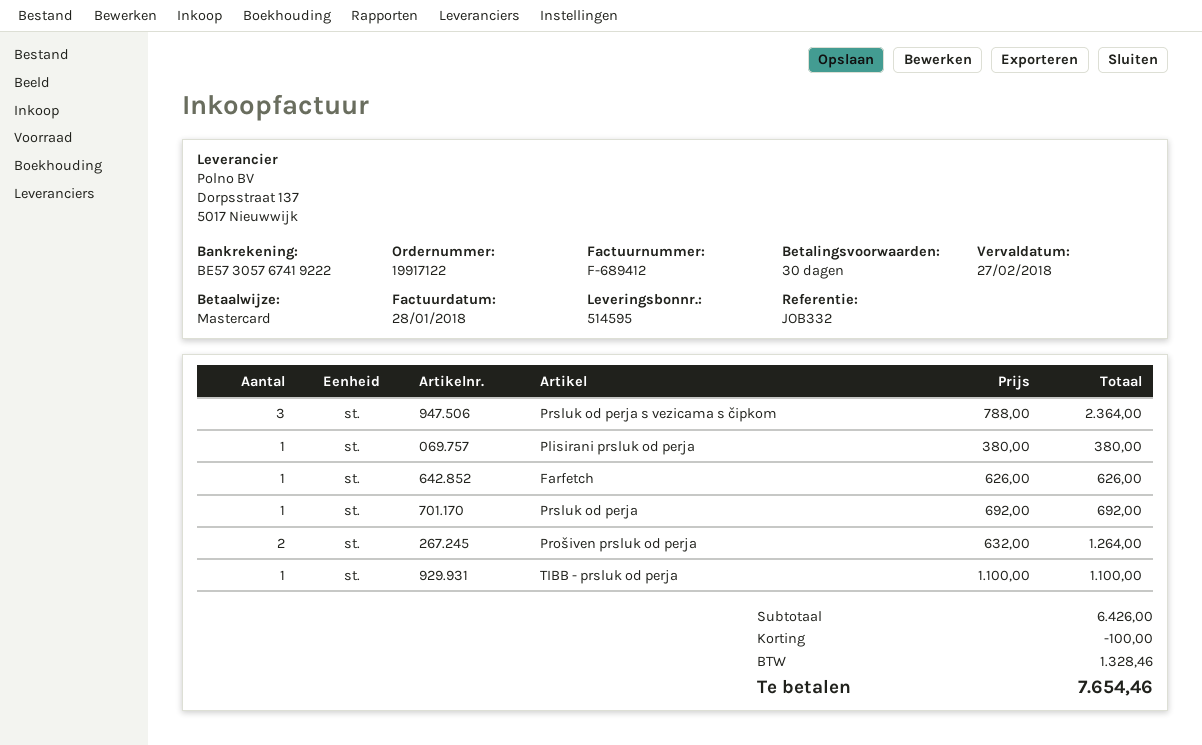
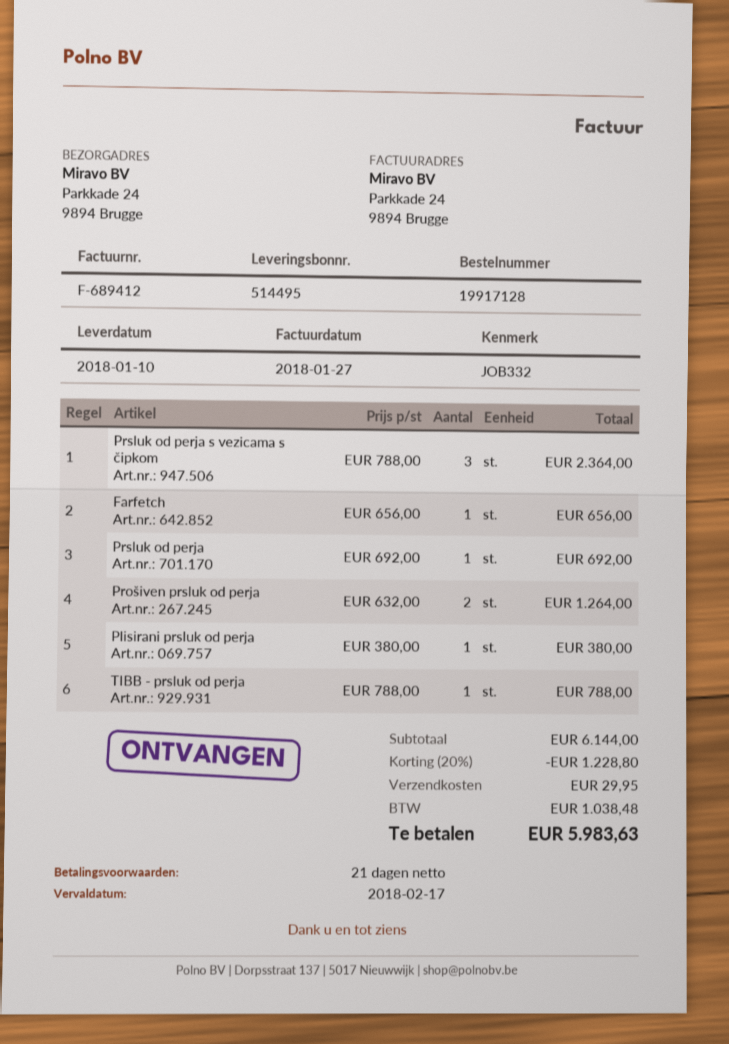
order number: 19917122 -> 19917128
delivery note number: 514595 -> 514495
invoice date: 2018-01-28 -> 2018-01-27
payment terms: 30 days -> 21 days
due date: 2018-02-27 -> 2018-02-17
Farfetch: 1 x 626.00 = 626.00 -> 1 x 656.00 = 656.00
TIBB - prsluk od perja: 1 x 1100.00 = 1100.00 -> 1 x 788.00 = 788.00
subtotal: 6426.00 -> 6144.00
discount: 100.00 -> 1228.80
shipping: none -> 29.95
tax: 1328.46 -> 1038.48
total: 7654.46 -> 5983.63

